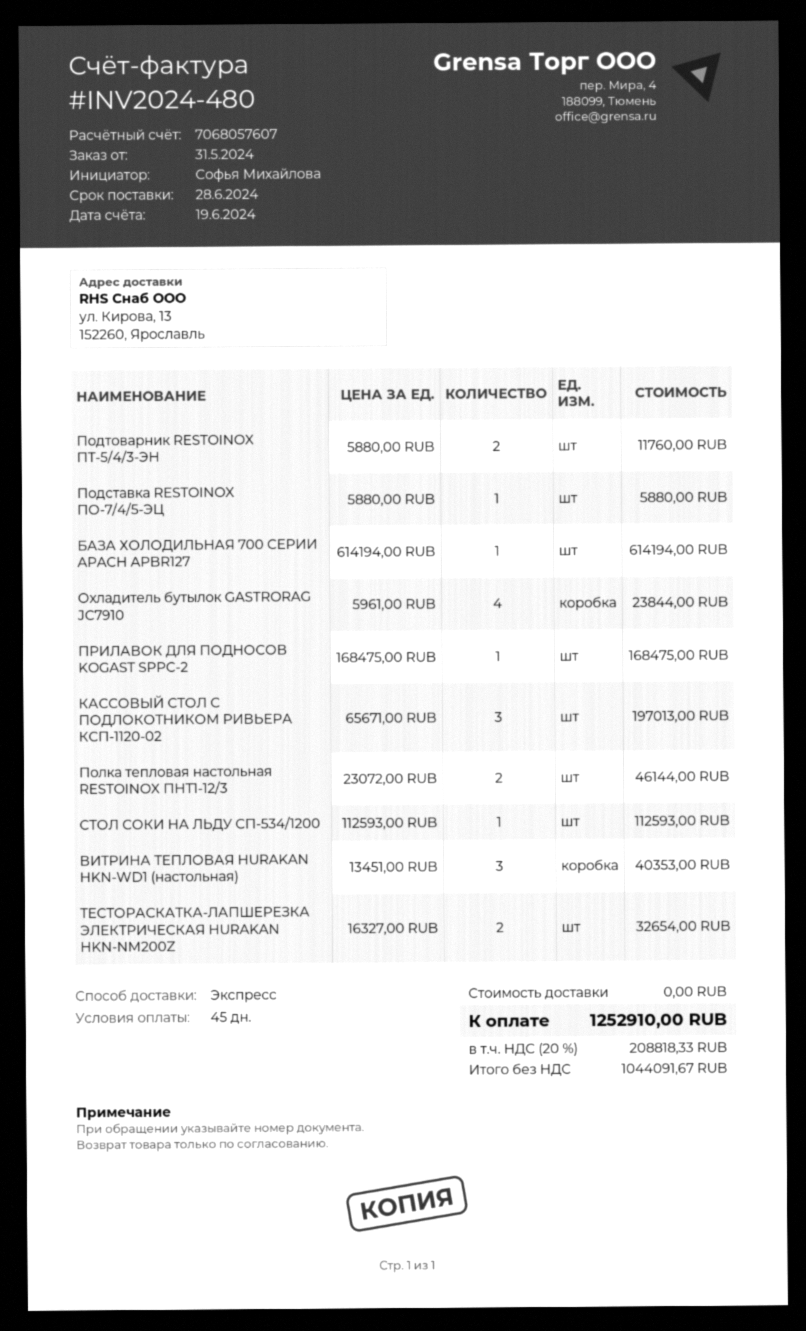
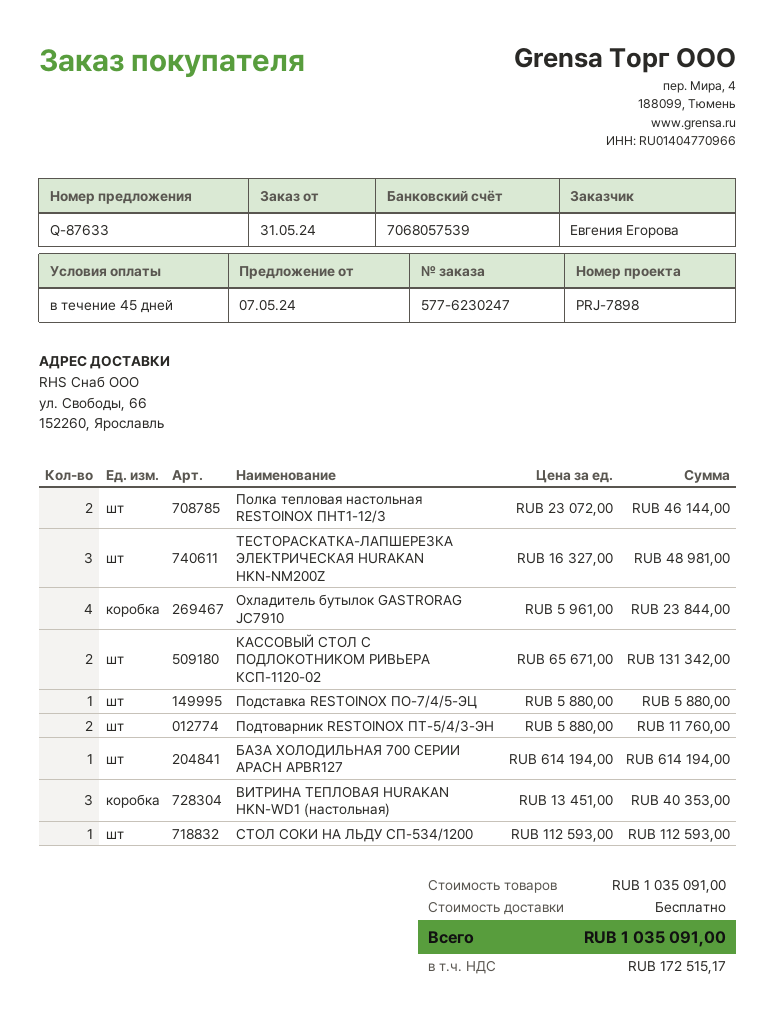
ordered by: Софья Михайлова -> Евгения Егорова
bank account: 7068057607 -> 7068057539
ship to: ул. Кирова, 13, 152260, Ярославль -> ул. Свободы, 66, 152260, Ярославль
ПРИЛАВОК ДЛЯ ПОДНОСОВ KOGAST SPPC-2: 1 x 168475.00 = 168475.00 -> none
КАССОВЫЙ СТОЛ С ПОДЛОКОТНИКОМ РИВЬЕРА КСП-1120-02: 3 x 65671.00 = 197013.00 -> 2 x 65671.00 = 131342.00
ТЕСТОРАСКАТКА-ЛАПШЕРЕЗКА ЭЛЕКТРИЧЕСКАЯ HURAKAN HKN-NM200Z: 2 x 16327.00 = 32654.00 -> 3 x 16327.00 = 48981.00
tax: 208818.33 -> 172515.17
total: 1252910.00 -> 1035091.00

